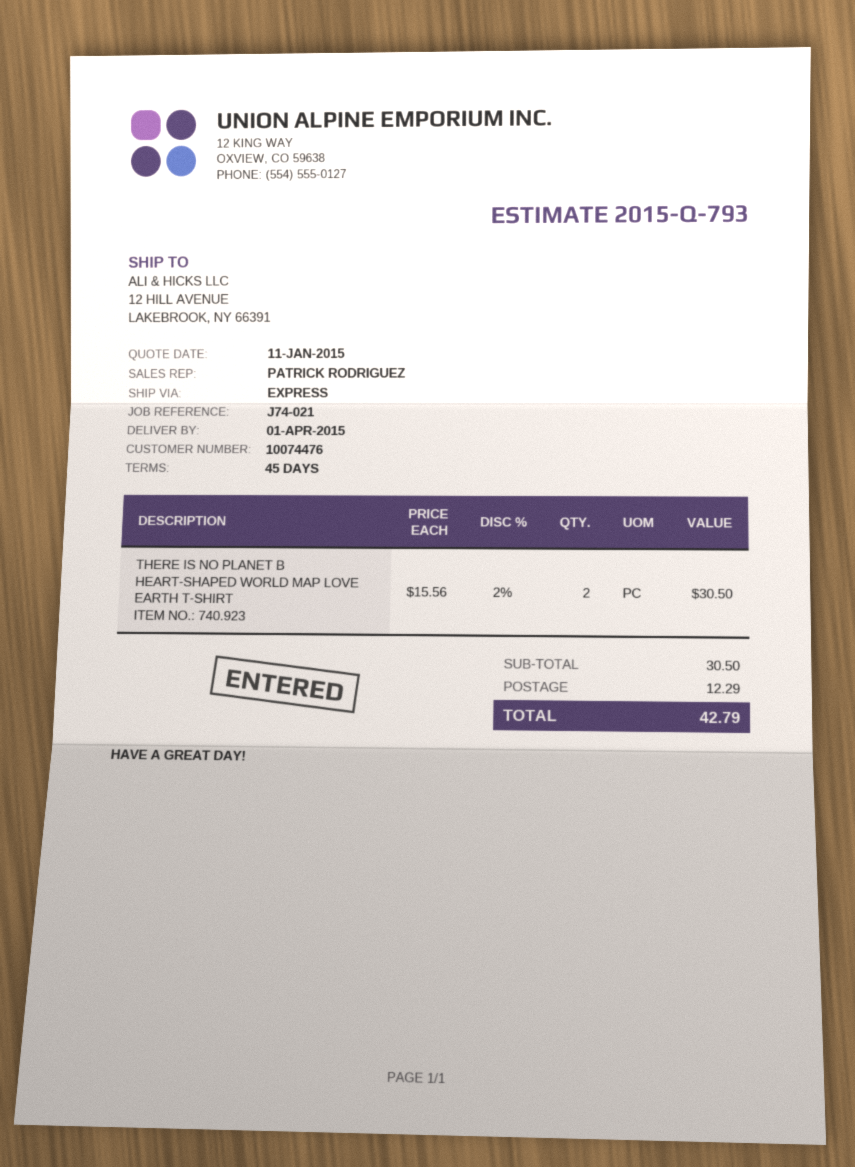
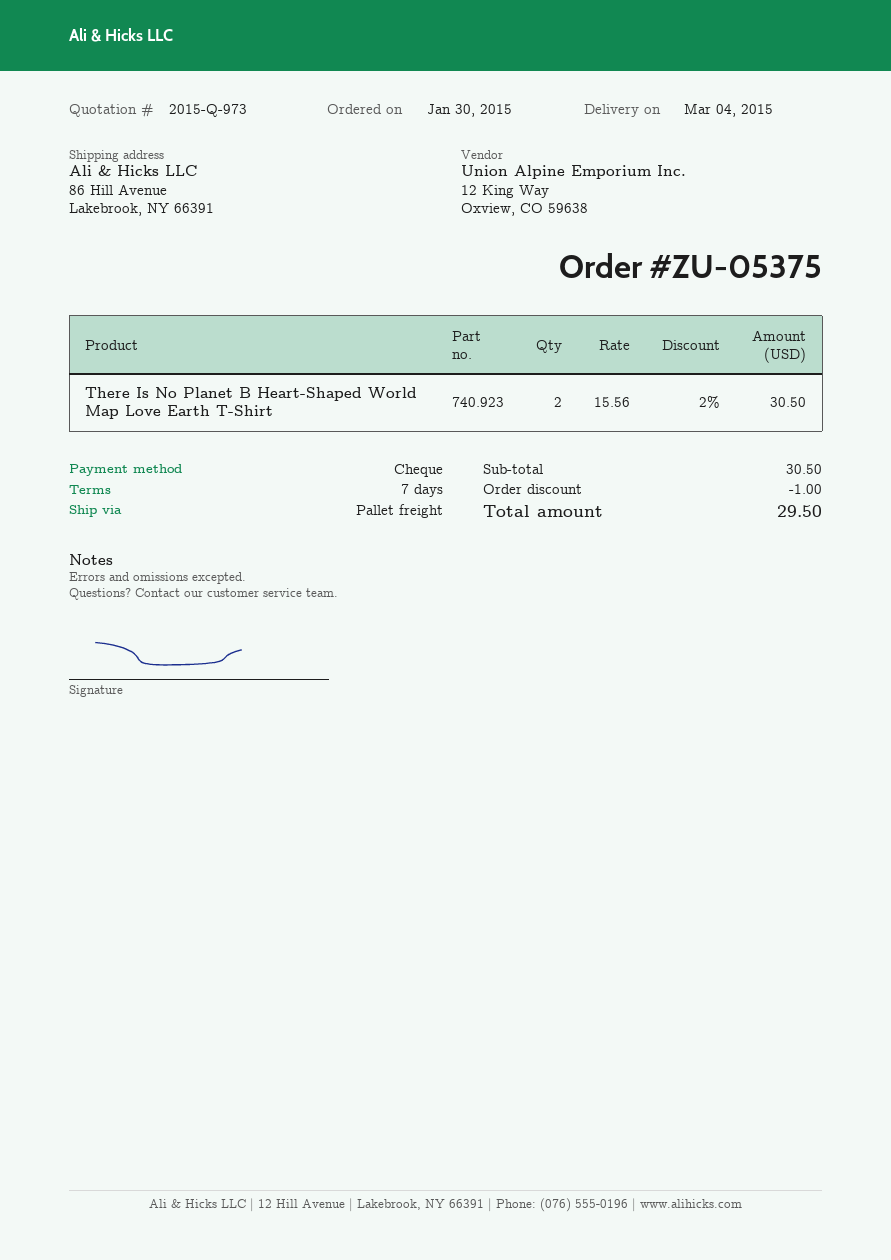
quote number: 2015-Q-793 -> 2015-Q-973
delivery date: 2015-04-01 -> 2015-03-04
payment terms: 45 days -> 7 days
shipping method: express -> pallet freight
ship to: 12 HILL AVENUE, LAKEBROOK, NY 66391 -> 86 Hill Avenue, Lakebrook, NY 66391
discount: none -> 1.00
shipping: 12.29 -> none
total: 42.79 -> 29.50

